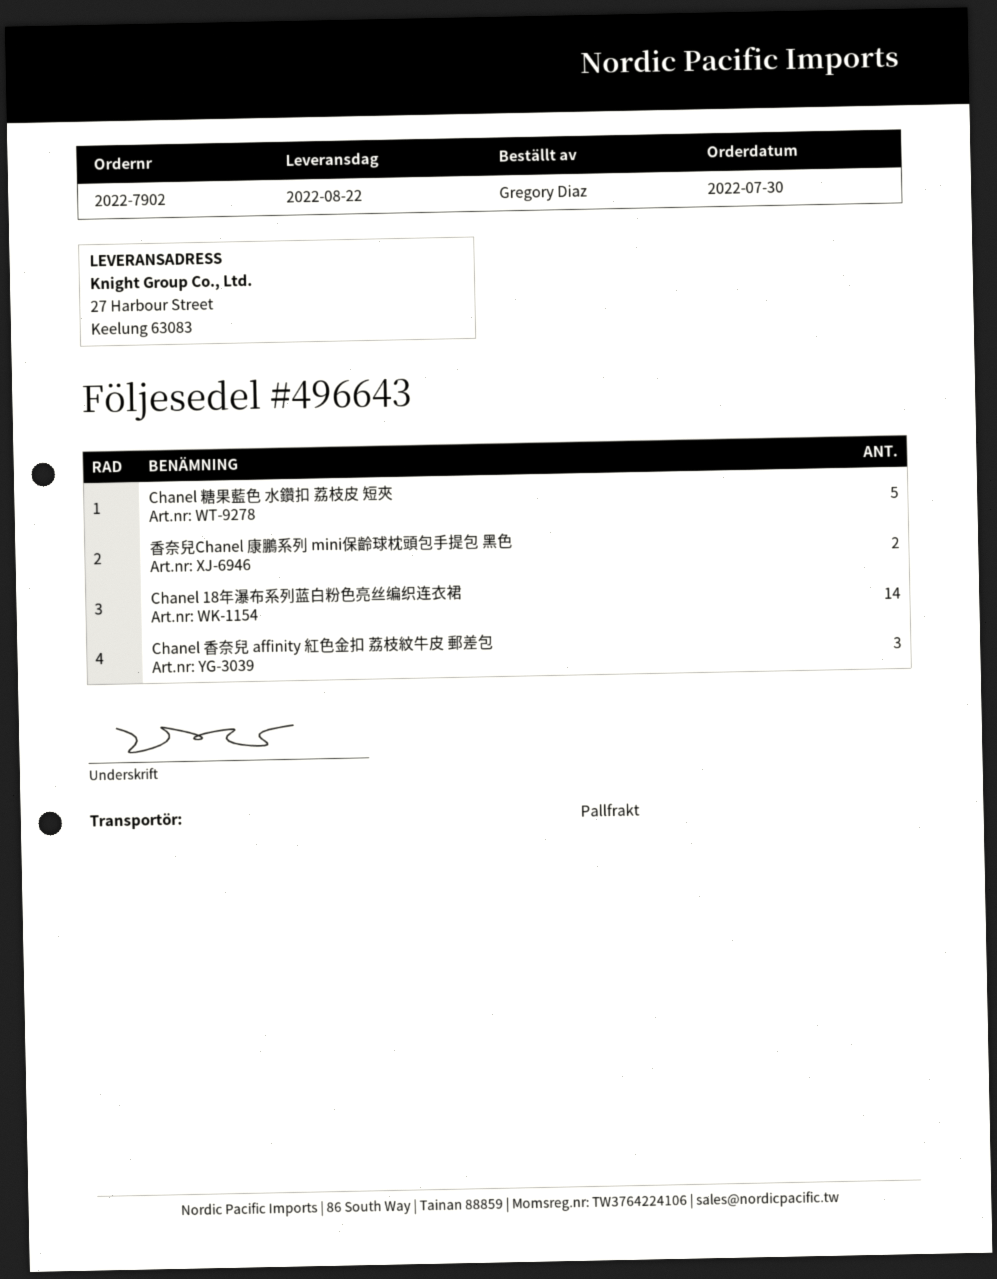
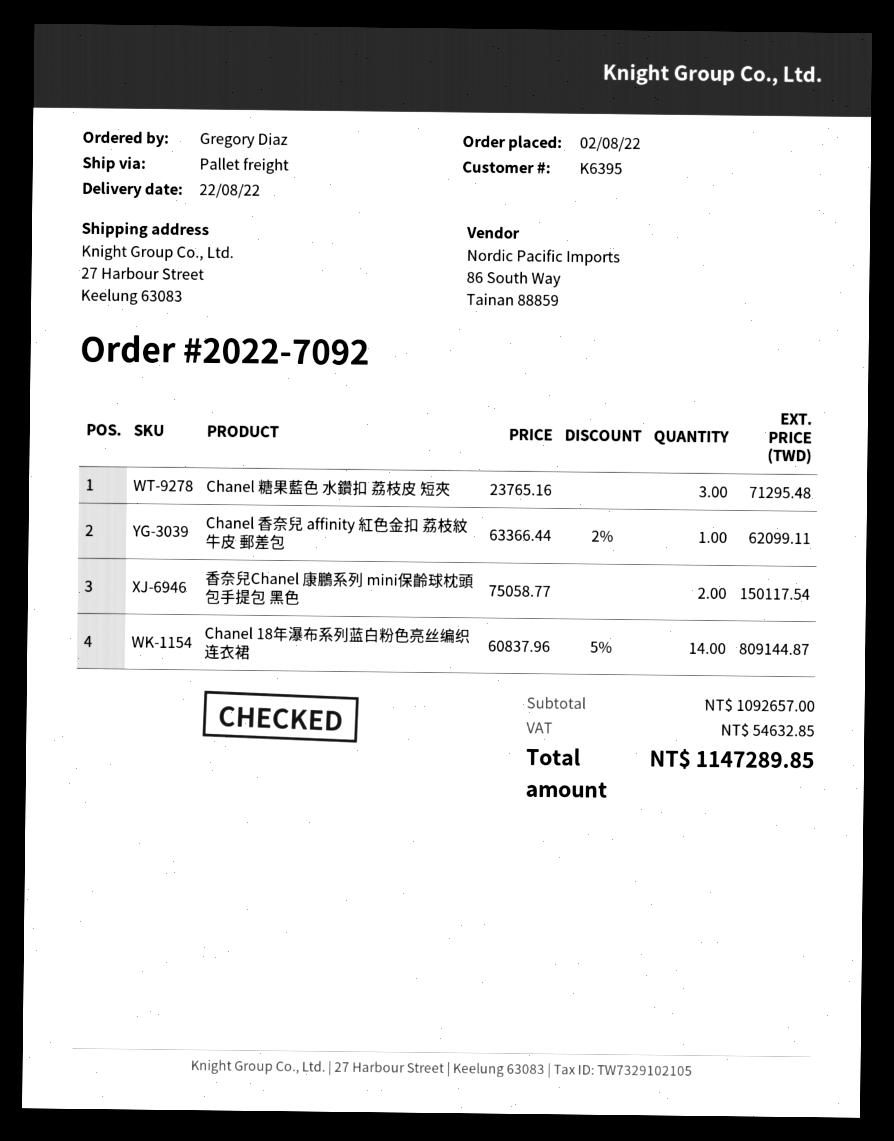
order number: 2022-7902 -> 2022-7092
order date: 2022-07-30 -> 2022-08-02
Chanel 糖果藍色 水鑽扣 荔枝皮 短夾: 5 -> 3
Chanel 香奈兒 affinity 紅色金扣 荔枝紋牛皮 郵差包: 3 -> 1

